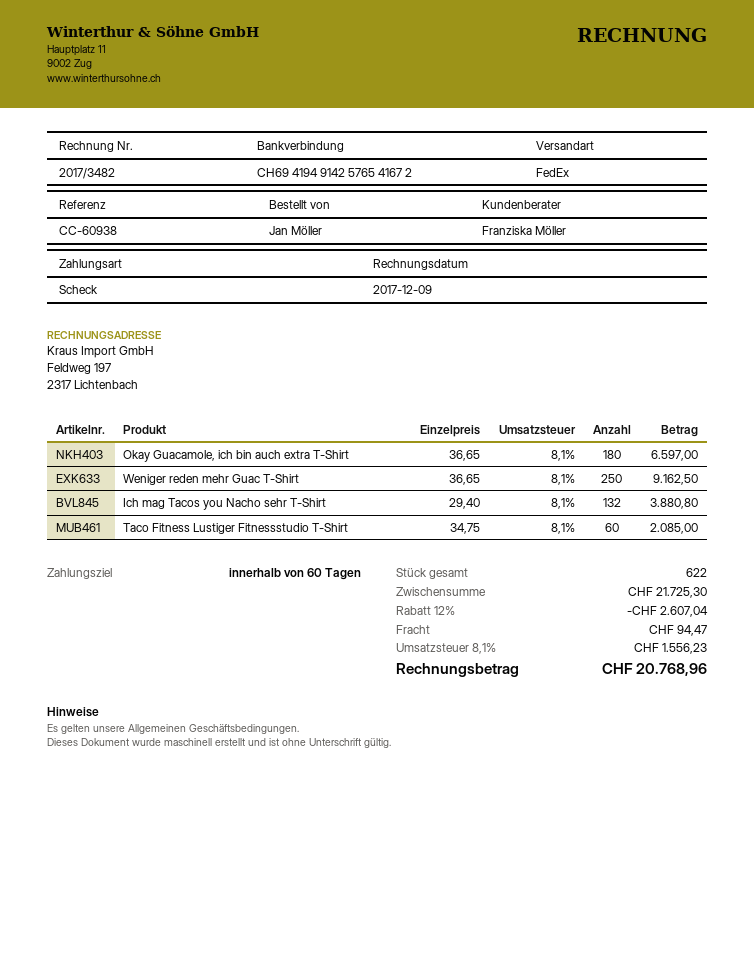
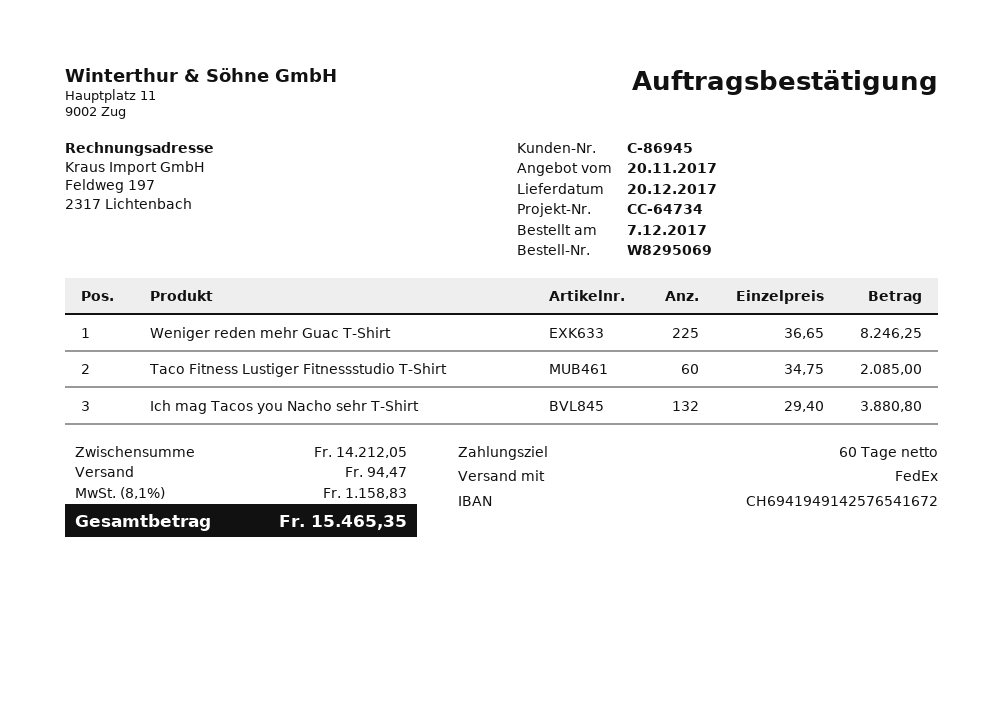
reference: CC-60938 -> CC-64734
Okay Guacamole, ich bin auch extra T-Shirt: 180 x 36.65 = 6597.00 -> none
Weniger reden mehr Guac T-Shirt: 250 x 36.65 = 9162.50 -> 225 x 36.65 = 8246.25
subtotal: 21725.30 -> 14212.05
discount: 12% = 2607.04 -> none
tax: 8.1% = 1556.23 -> 8.1% = 1158.83
total: 20768.96 -> 15465.35

